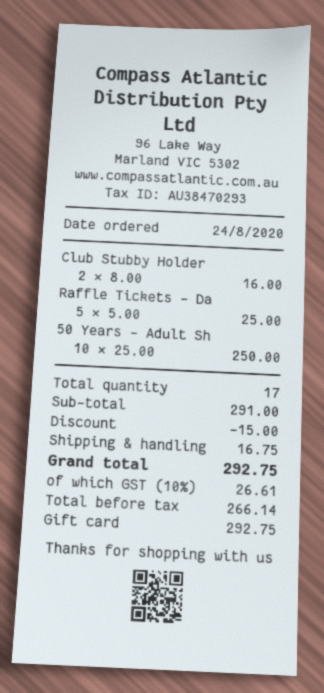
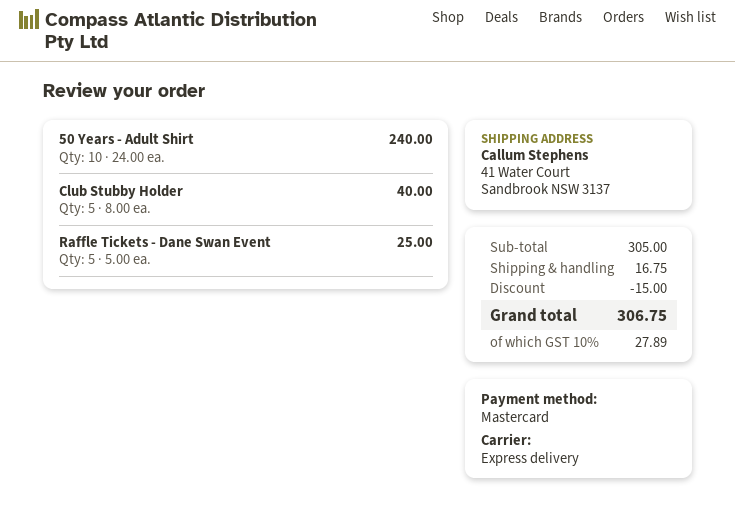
payment method: gift card -> Mastercard
Club Stubby Holder: 2 x 8.00 = 16.00 -> 5 x 8.00 = 40.00
50 Years - Adult Sh: 10 x 25.00 = 250.00 -> 10 x 24.00 = 240.00
subtotal: 291.00 -> 305.00
tax: 10% = 26.61 -> 10% = 27.89
total: 292.75 -> 306.75

